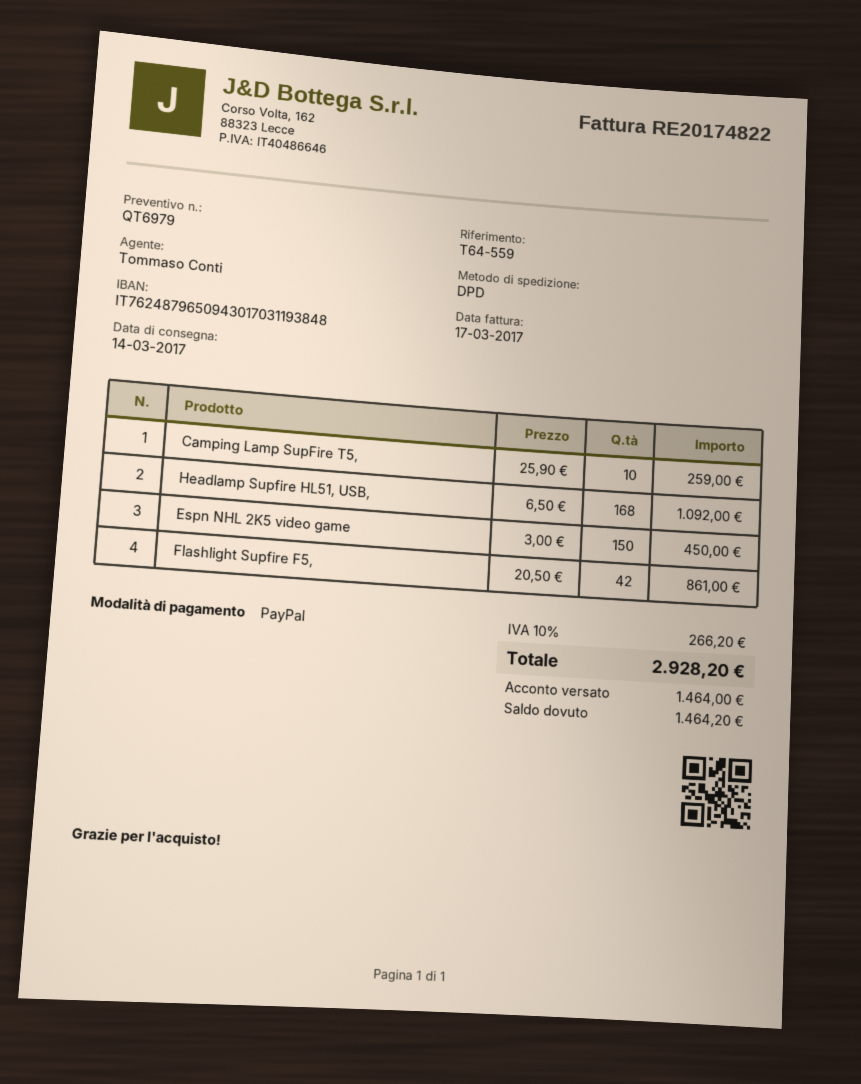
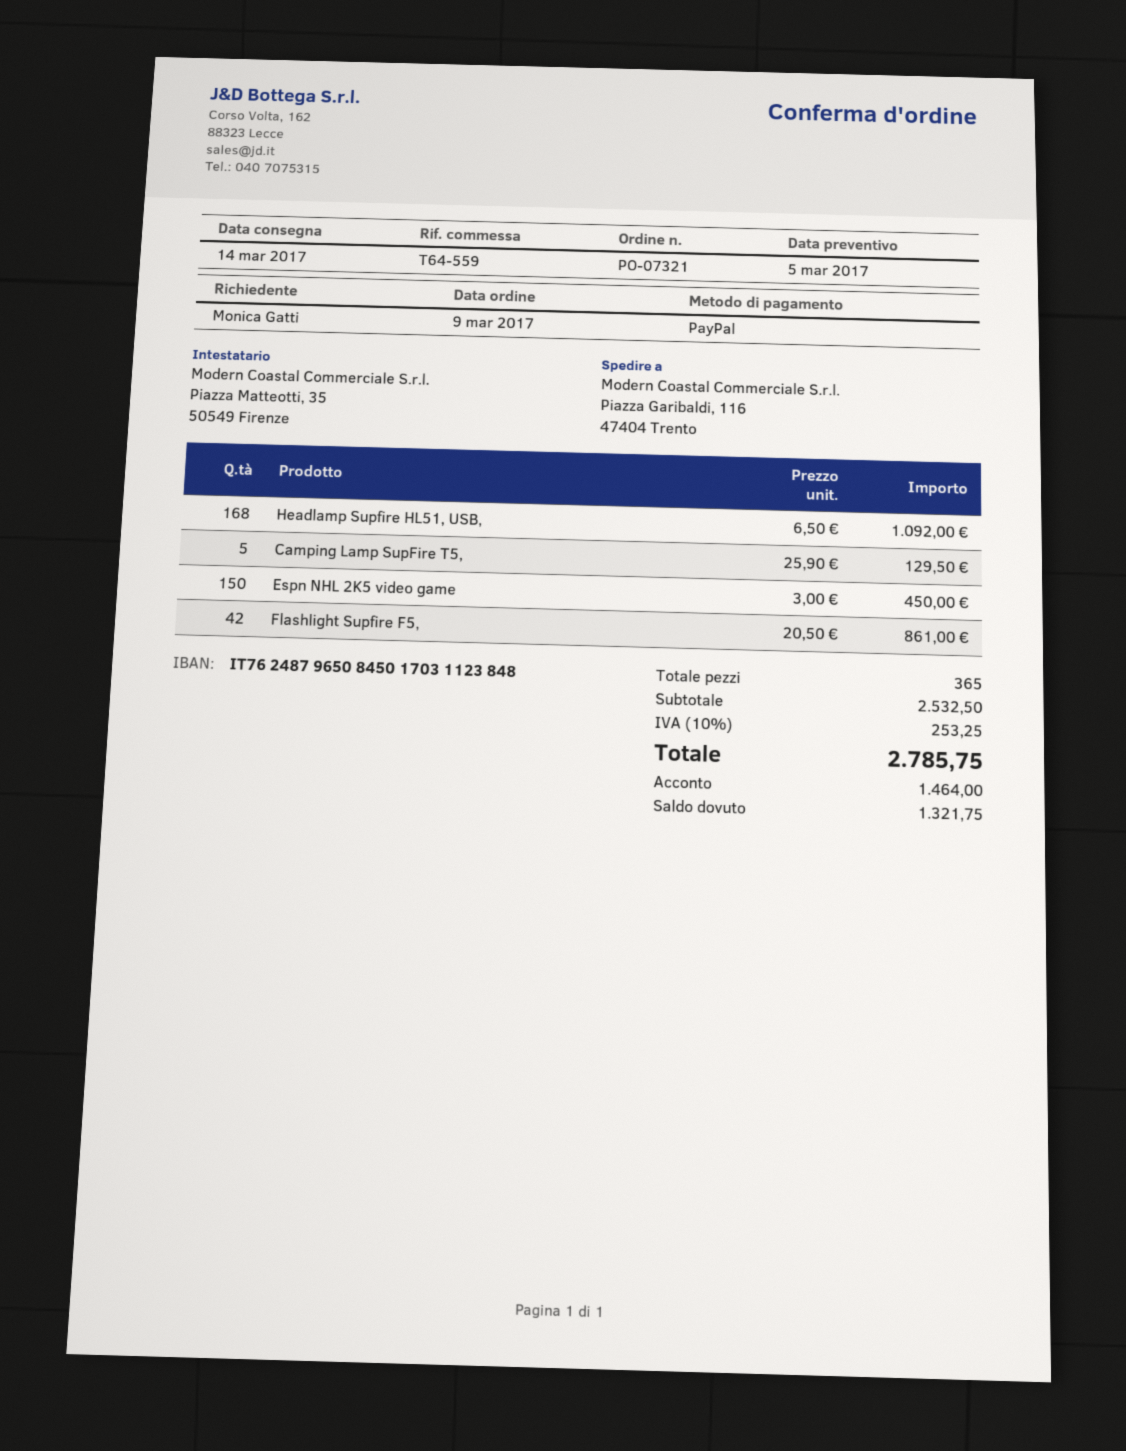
bank account: IT7624879650943017031193848 -> IT7624879650845017031123848
Camping Lamp SupFire T5,: 10 x 25.90 = 259.00 -> 5 x 25.90 = 129.50
tax: 10% = 266.20 -> 10% = 253.25
total: 2928.20 -> 2785.75
balance: 1464.20 -> 1321.75

